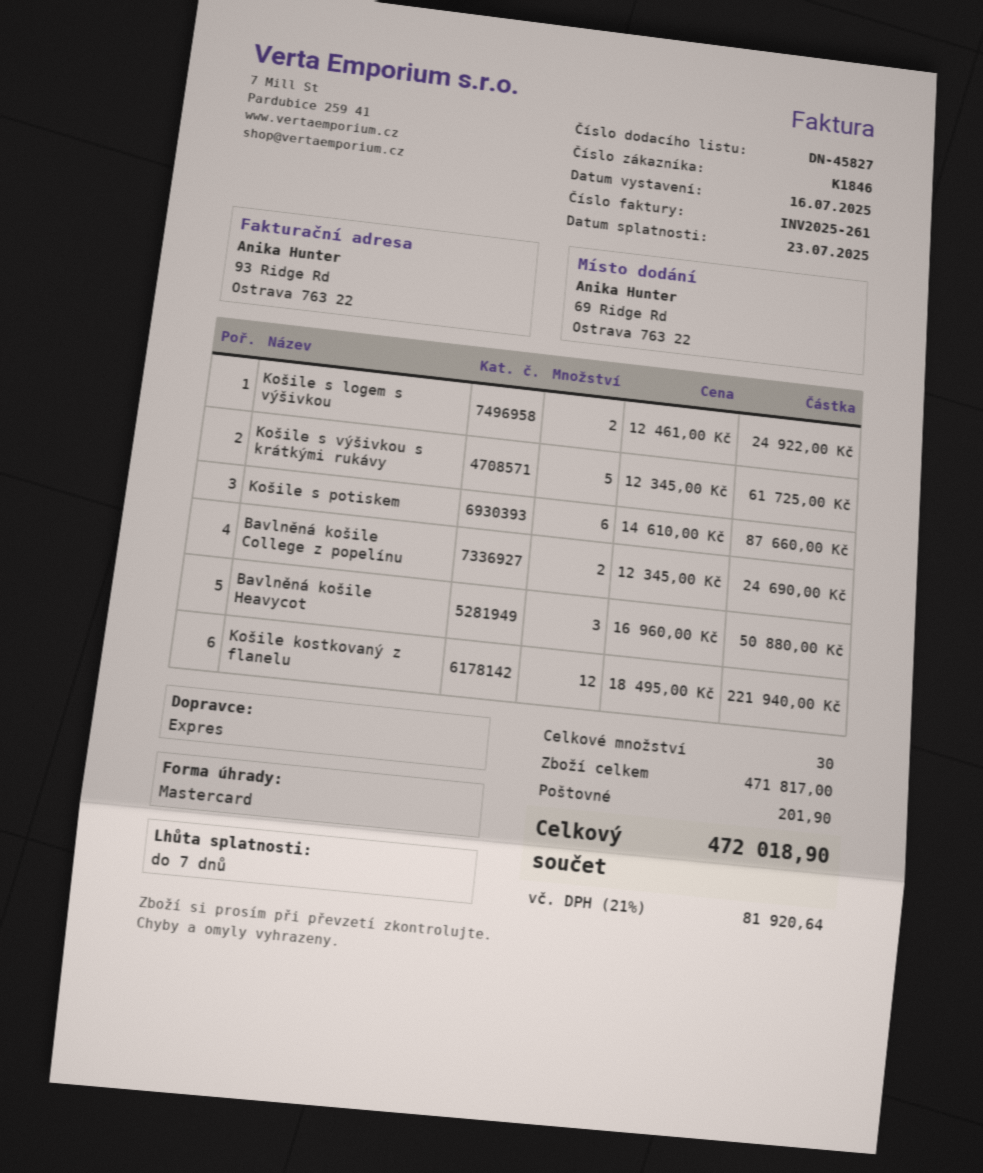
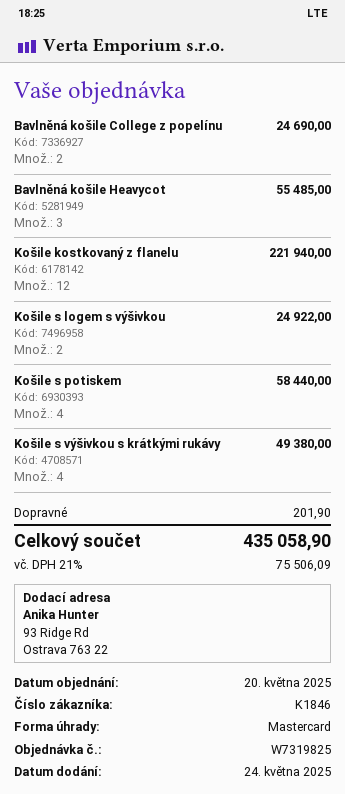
ship to: 69 Ridge Rd, Ostrava 763 22 -> 93 Ridge Rd, Ostrava 763 22
Košile s výšivkou s krátkými rukávy: 5 for 61725.00 -> 4 for 49380.00
Košile s potiskem: 6 for 87660.00 -> 4 for 58440.00
Bavlněná košile Heavycot: 3 for 50880.00 -> 3 for 55485.00
tax: 21% = 81920.64 -> 21% = 75506.09
total: 472018.90 -> 435058.90

